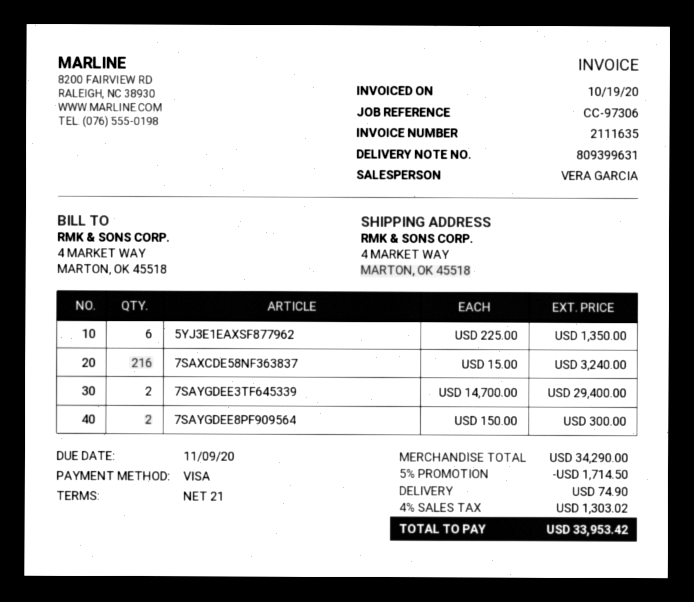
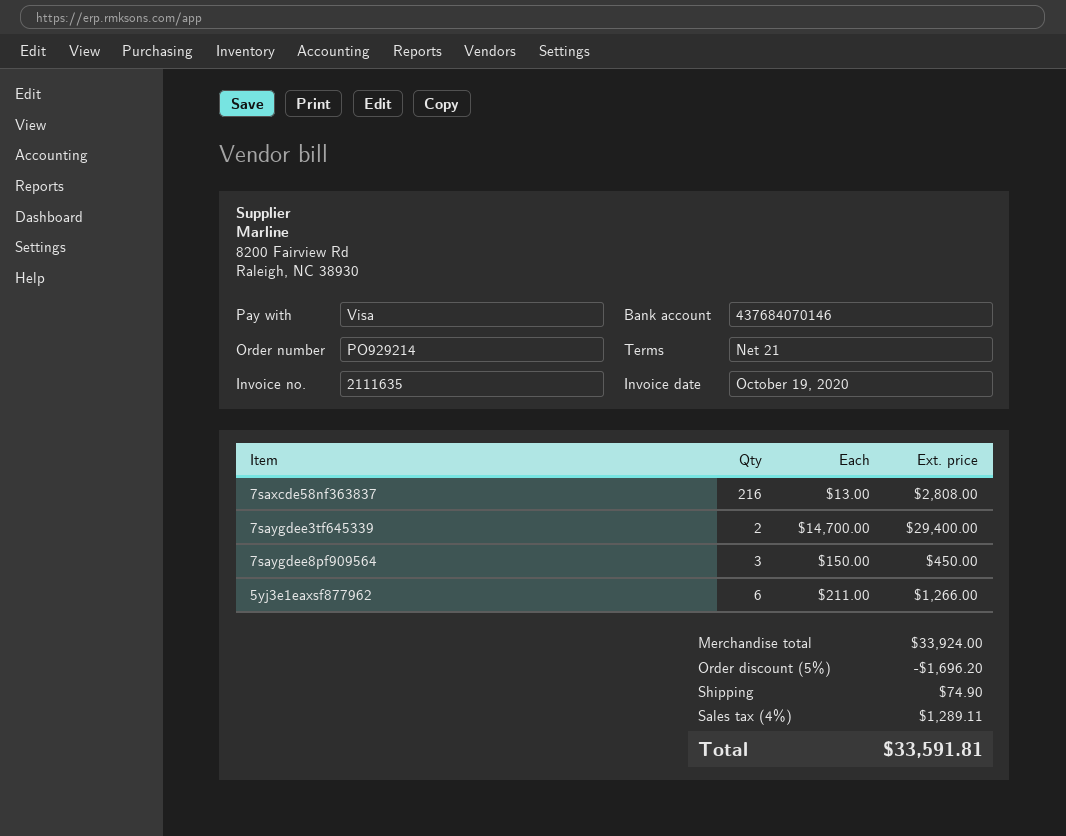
5YJ3E1EAXSF877962: 6 x 225.00 = 1350.00 -> 6 x 211.00 = 1266.00
7SAXCDE58NF363837: 216 x 15.00 = 3240.00 -> 216 x 13.00 = 2808.00
7SAYGDEE8PF909564: 2 x 150.00 = 300.00 -> 3 x 150.00 = 450.00
subtotal: 34290.00 -> 33924.00
discount: 5% = 1714.50 -> 5% = 1696.20
tax: 4% = 1303.02 -> 4% = 1289.11
total: 33953.42 -> 33591.81

